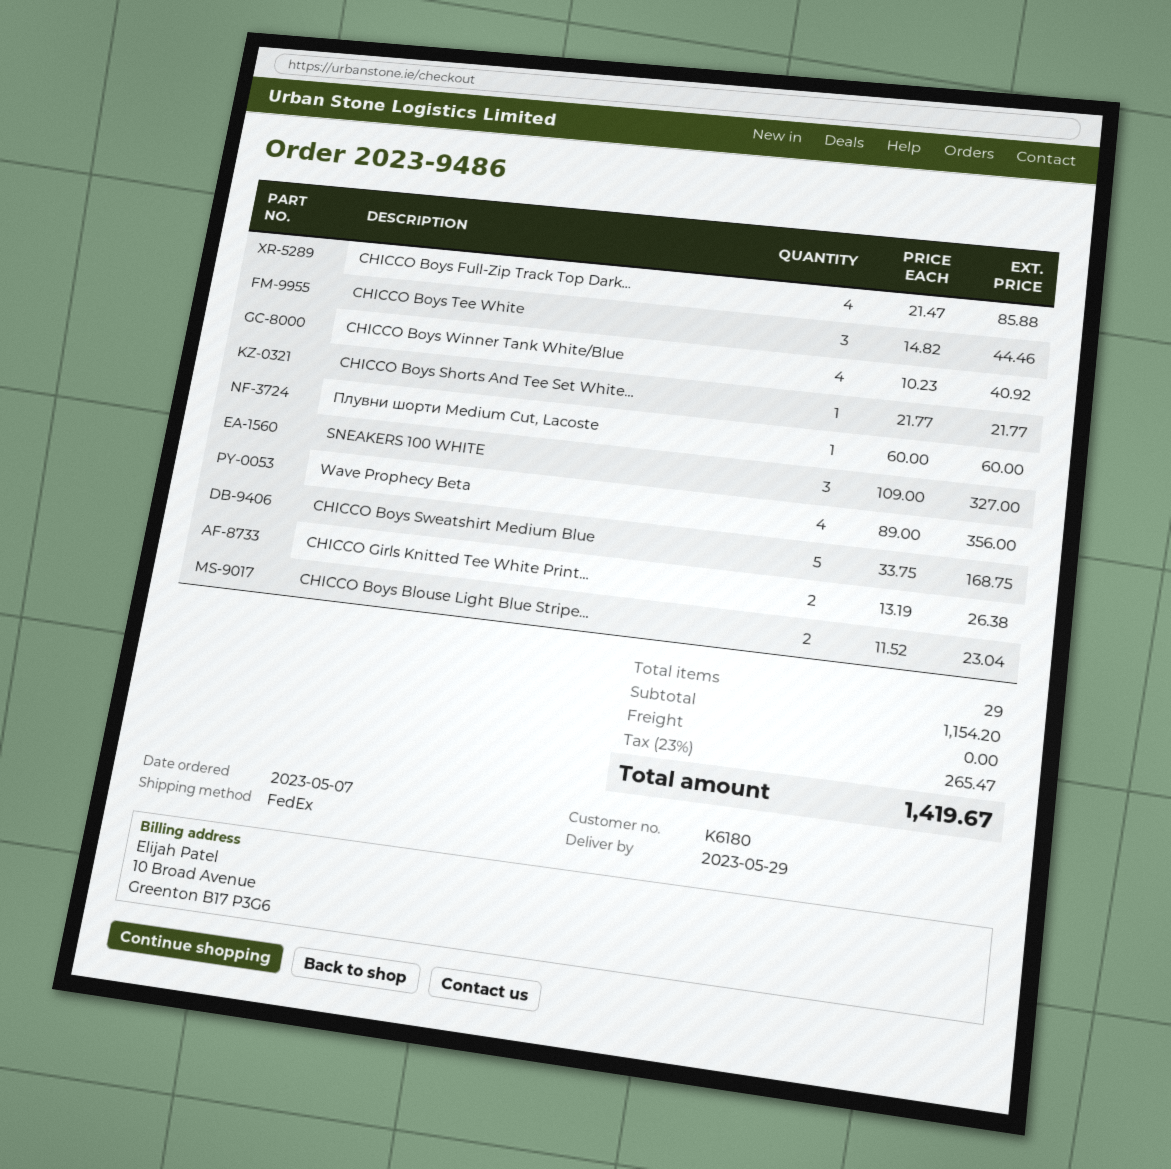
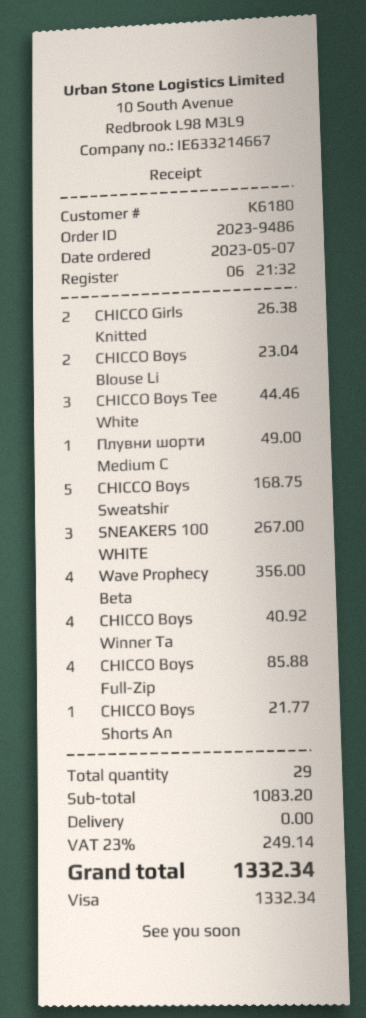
Плувни шорти Medium Cut, Lacoste: 1 for 60.00 -> 1 for 49.00
SNEAKERS 100 WHITE: 3 for 327.00 -> 3 for 267.00
subtotal: 1154.20 -> 1083.20
tax: 23% = 265.47 -> 23% = 249.14
total: 1419.67 -> 1332.34

